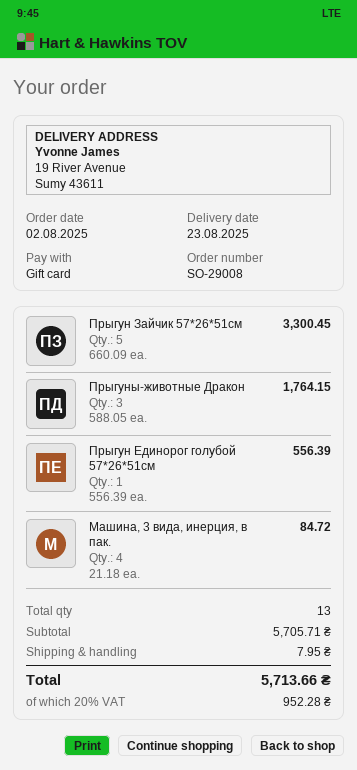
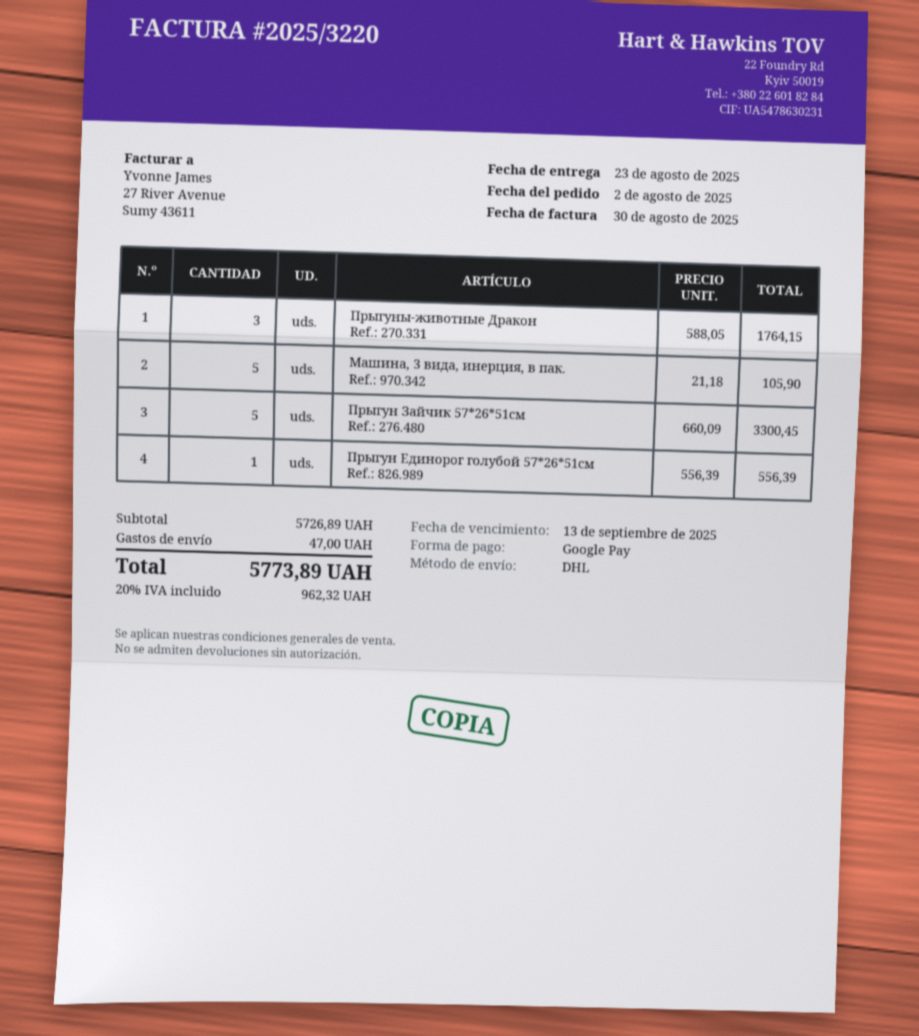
payment method: gift card -> Google Pay
Машина, 3 вида, инерция, в пак.: 4 x 21.18 = 84.72 -> 5 x 21.18 = 105.90
subtotal: 5705.71 -> 5726.89
shipping: 7.95 -> 47.00
tax: 20% = 952.28 -> 20% = 962.32
total: 5713.66 -> 5773.89

